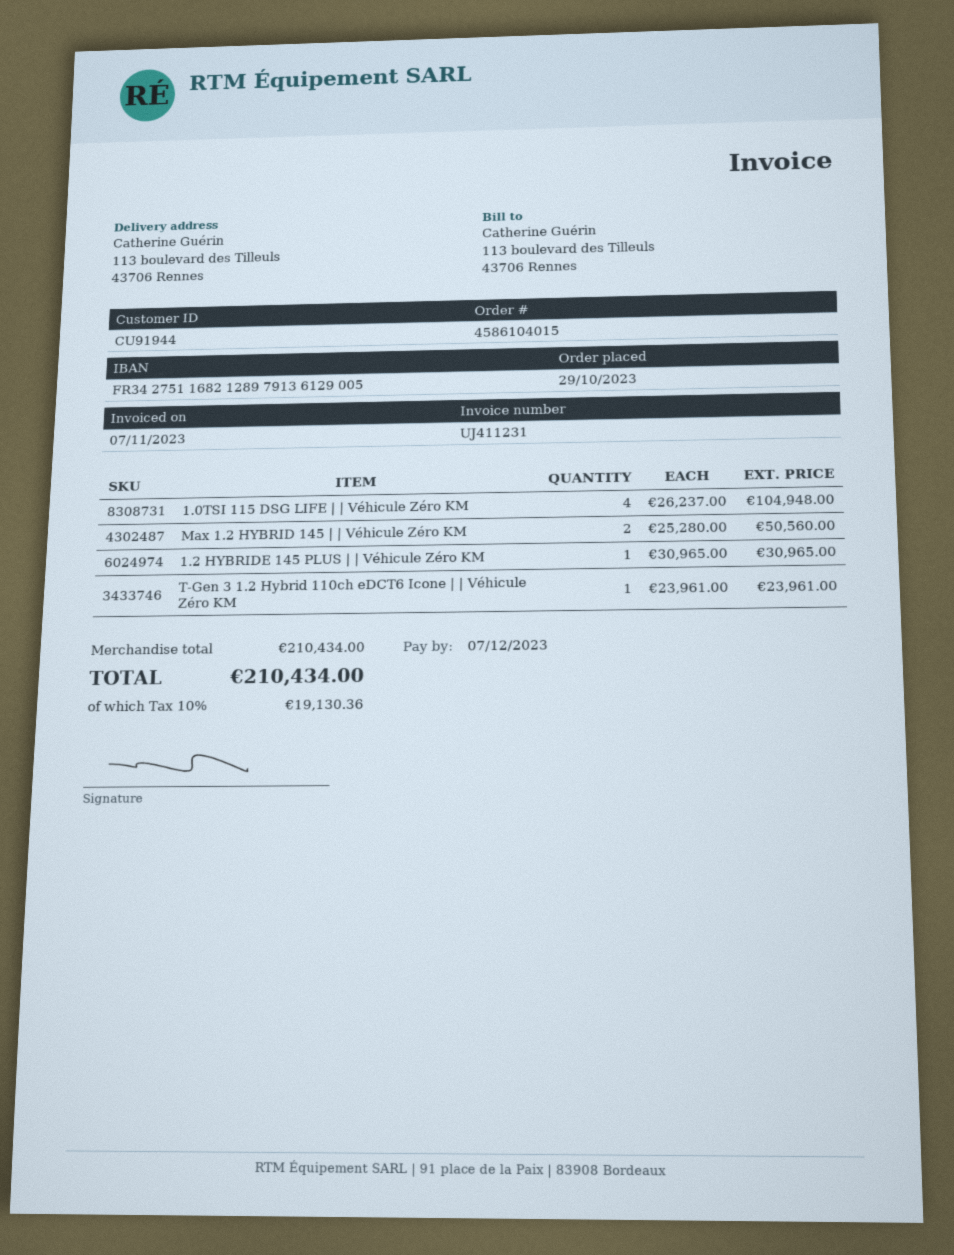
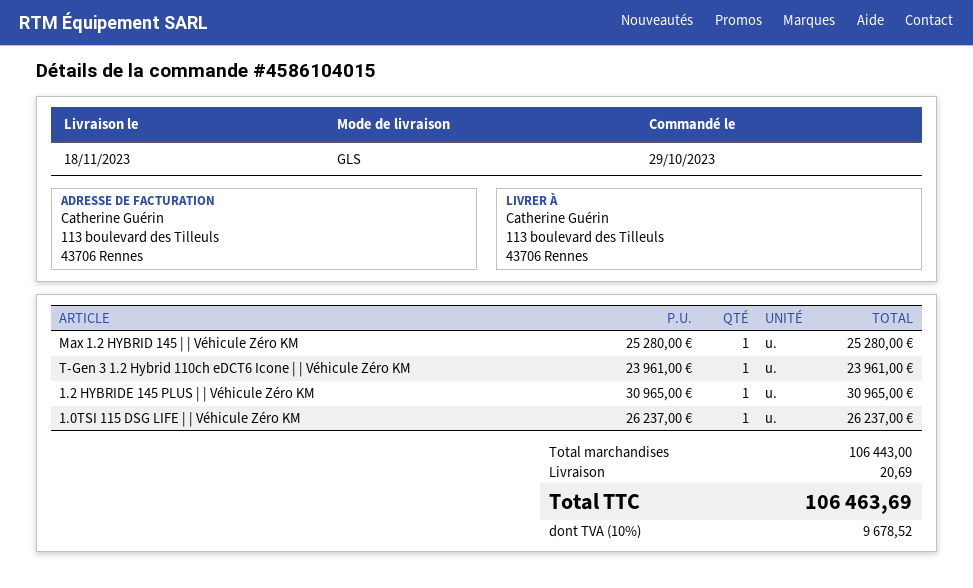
1.0TSI 115 DSG LIFE | | Véhicule Zéro KM: 4 x 26237.00 = 104948.00 -> 1 x 26237.00 = 26237.00
Max 1.2 HYBRID 145 | | Véhicule Zéro KM: 2 x 25280.00 = 50560.00 -> 1 x 25280.00 = 25280.00
subtotal: 210434.00 -> 106443.00
shipping: none -> 20.69
tax: 10% = 19130.36 -> 10% = 9678.52
total: 210434.00 -> 106463.69

